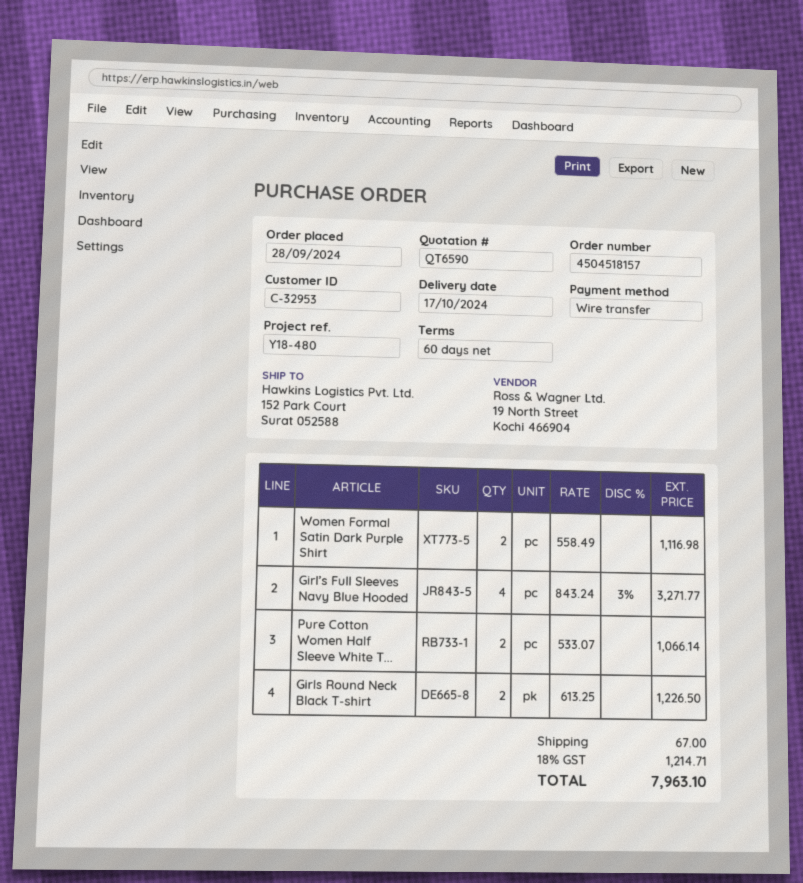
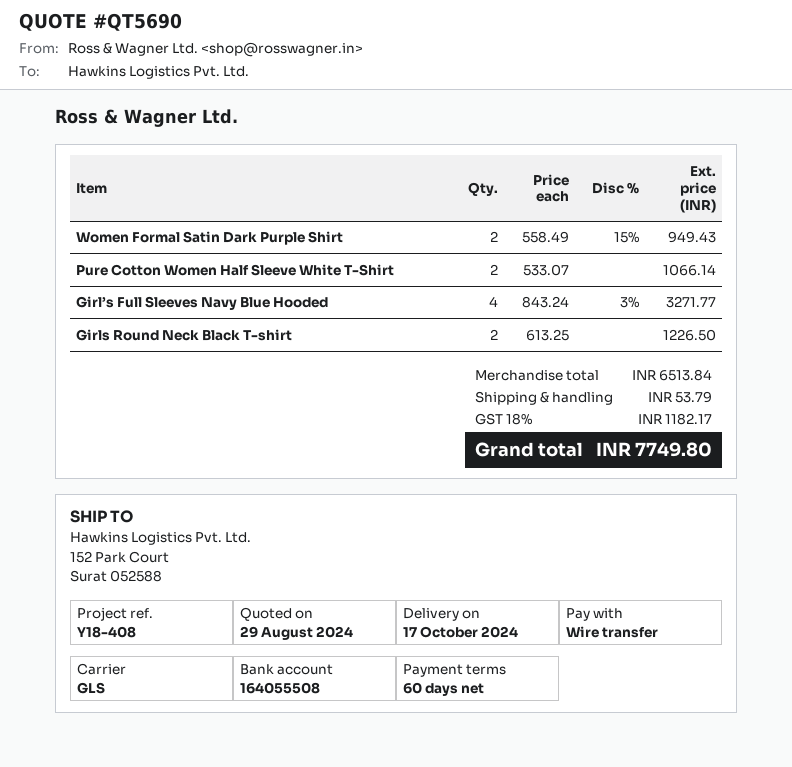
quote number: QT6590 -> QT5690
reference: Y18-480 -> Y18-408
Women Formal Satin Dark Purple Shirt: 2 x 558.49 = 1116.98 -> 2 x 558.49 - 15% = 949.43
shipping: 67.00 -> 53.79
tax: 18% = 1214.71 -> 18% = 1182.17
total: 7963.10 -> 7749.80

